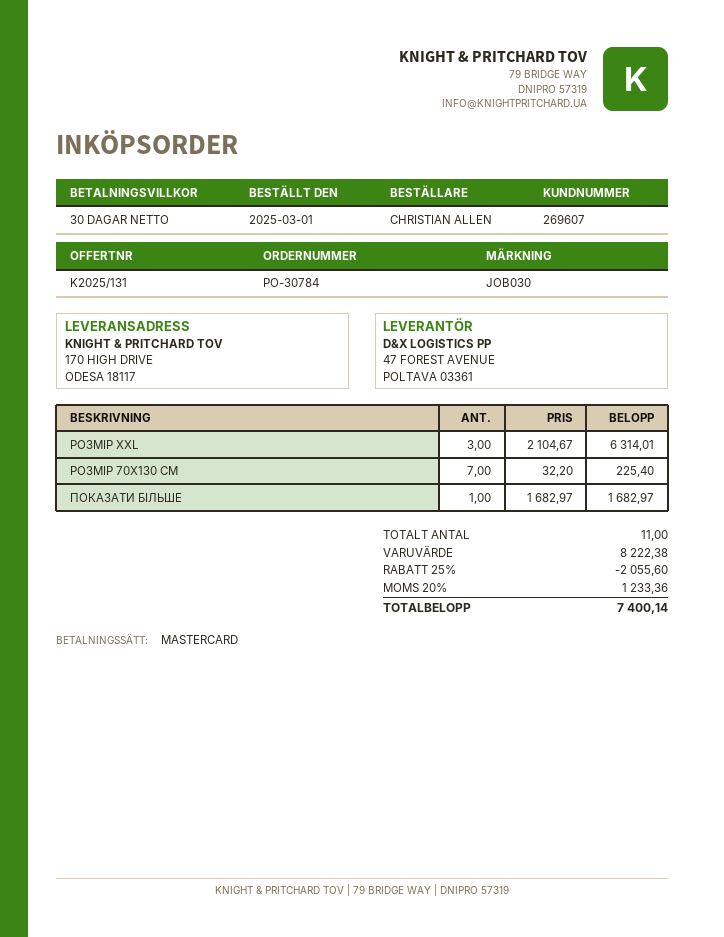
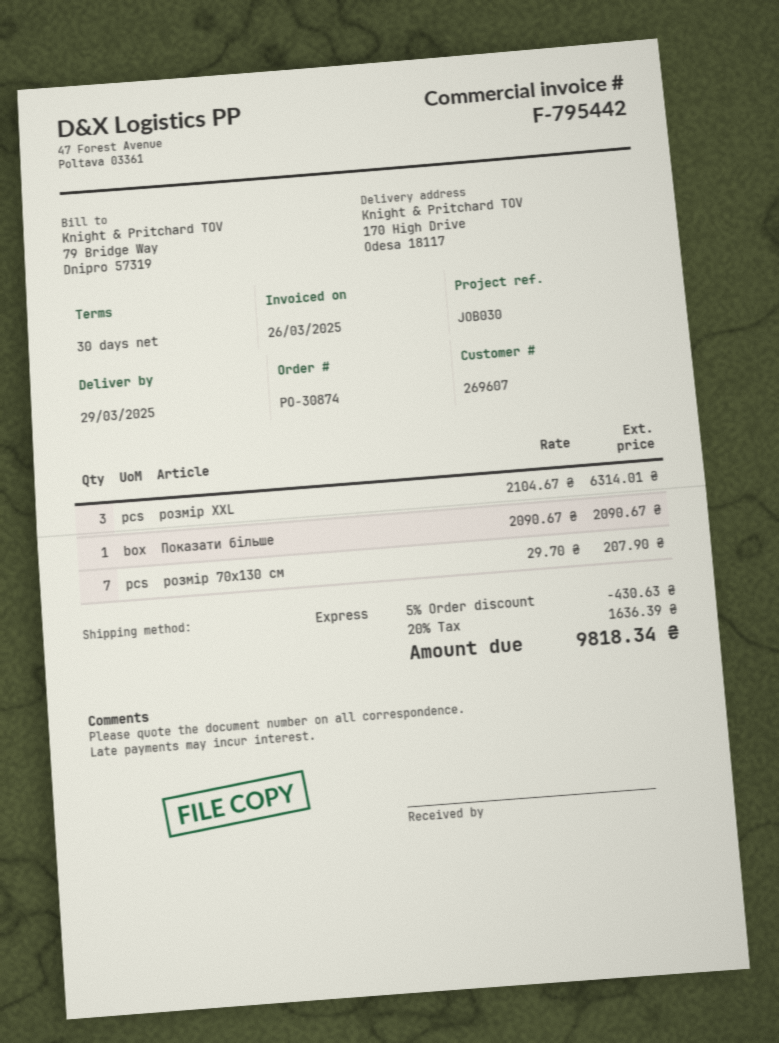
order number: PO-30784 -> PO-30874
РОЗМІР 70Х130 СМ: 7 x 32.20 = 225.40 -> 7 x 29.70 = 207.90
ПОКАЗАТИ БІЛЬШЕ: 1 x 1682.97 = 1682.97 -> 1 x 2090.67 = 2090.67
discount: 25% = 2055.60 -> 5% = 430.63
tax: 20% = 1233.36 -> 20% = 1636.39
total: 7400.14 -> 9818.34

